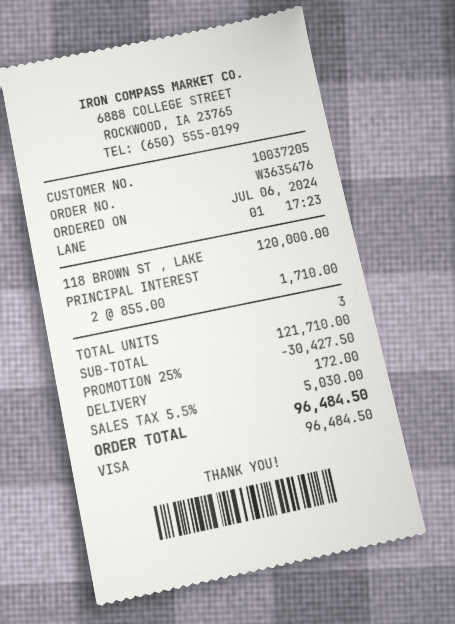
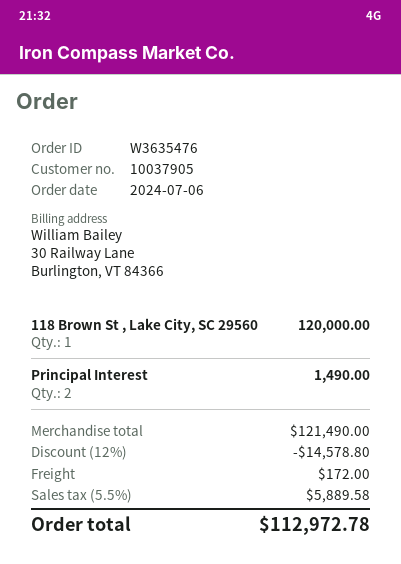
customer number: 10037205 -> 10037905
PRINCIPAL INTEREST: 2 for 1710.00 -> 2 for 1490.00
subtotal: 121710.00 -> 121490.00
discount: 25% = 30427.50 -> 12% = 14578.80
tax: 5.5% = 5030.00 -> 5.5% = 5889.58
total: 96484.50 -> 112972.78

